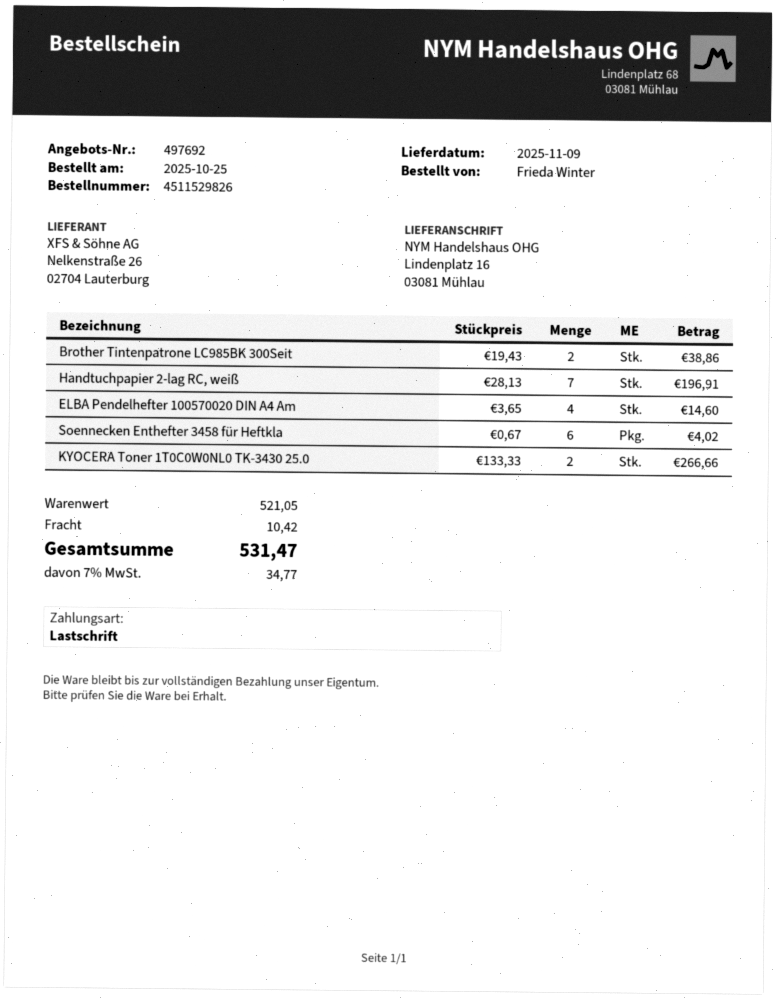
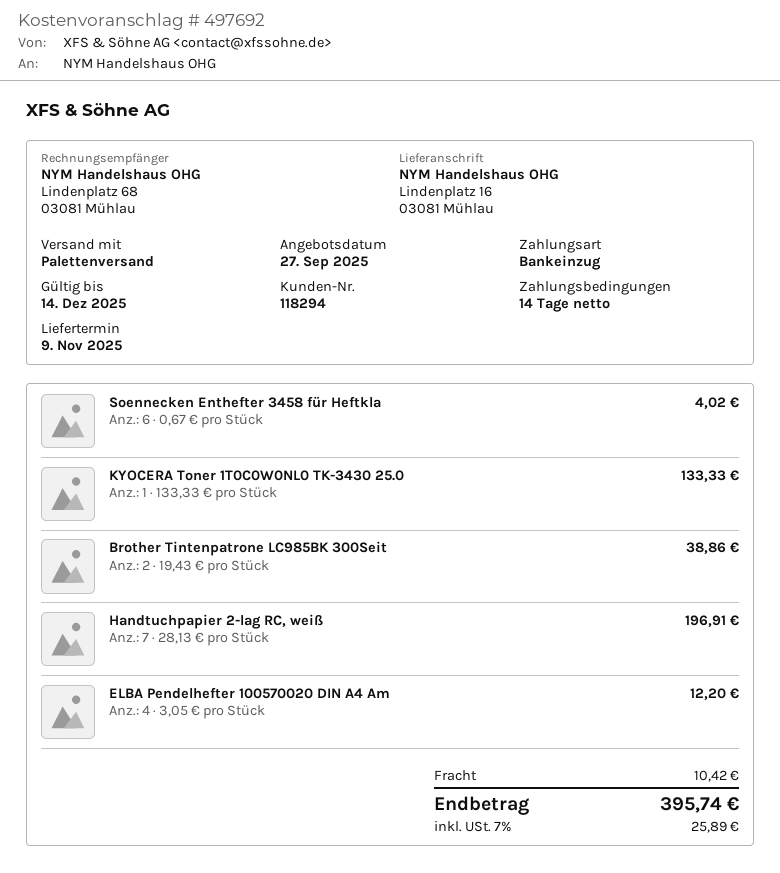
ELBA Pendelhefter 100570020 DIN A4 Am: 4 x 3.65 = 14.60 -> 4 x 3.05 = 12.20
KYOCERA Toner 1T0C0W0NL0 TK-3430 25.0: 2 x 133.33 = 266.66 -> 1 x 133.33 = 133.33
tax: 7% = 34.77 -> 7% = 25.89
total: 531.47 -> 395.74

